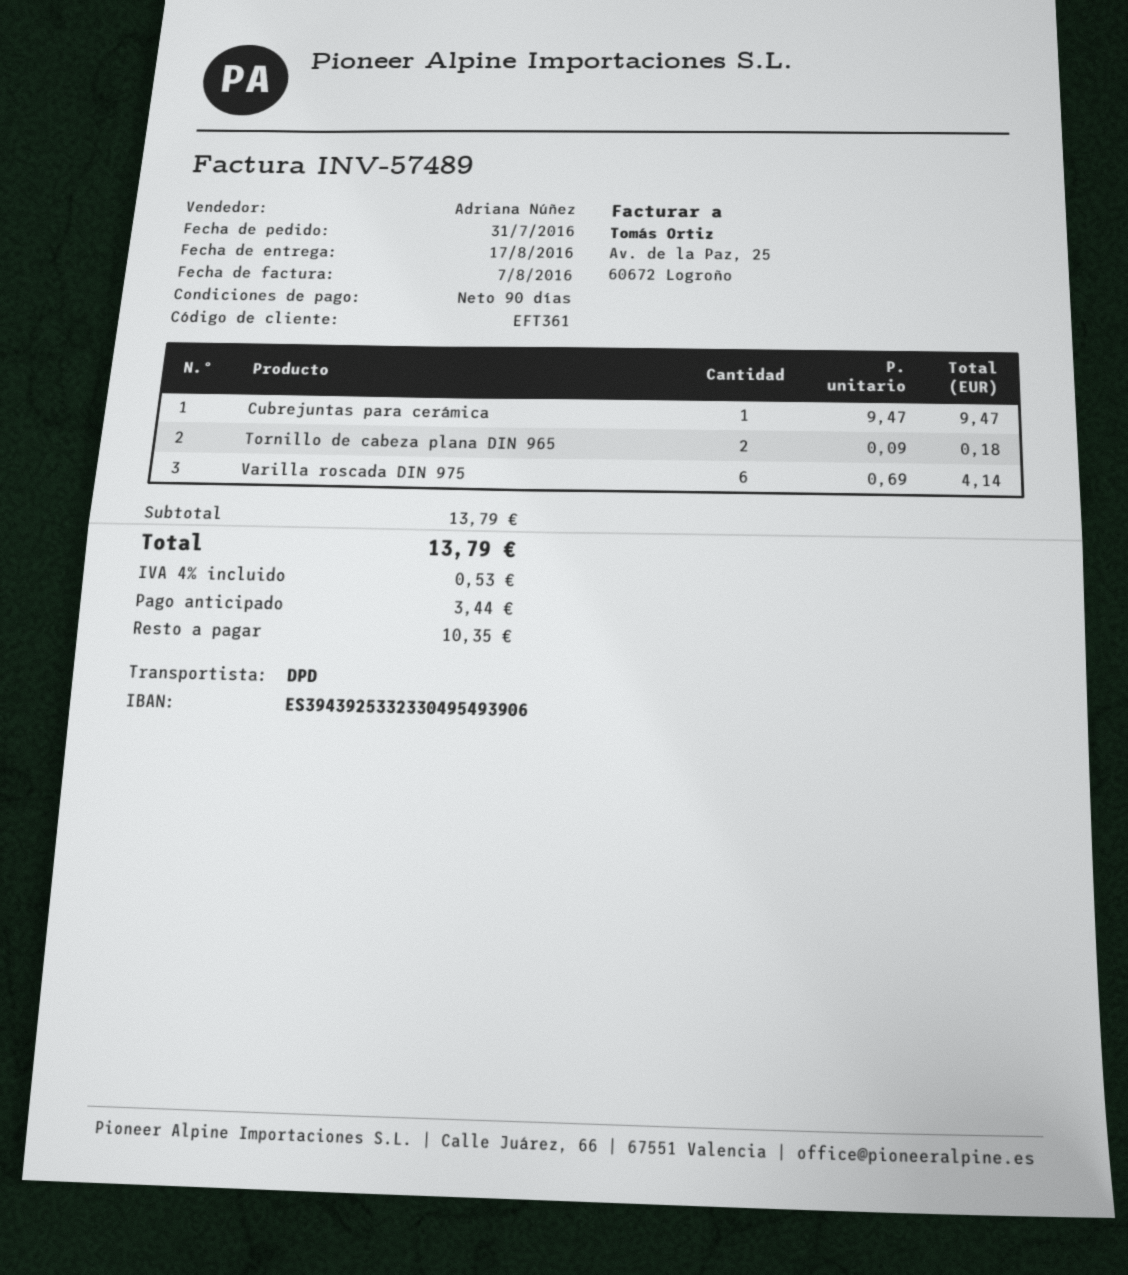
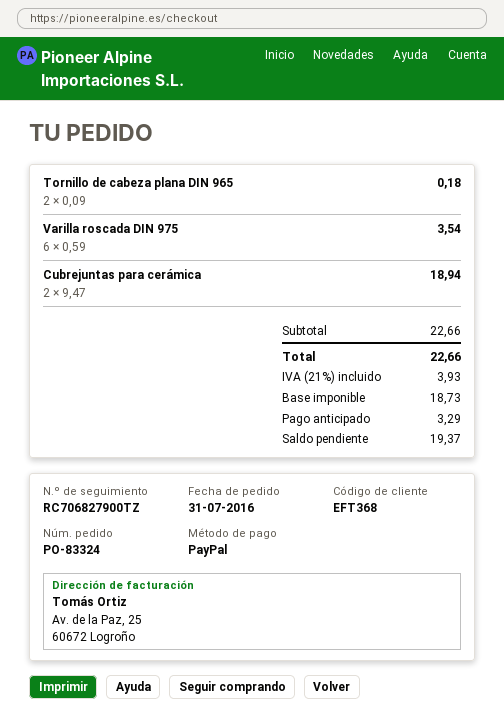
customer number: EFT361 -> EFT368
Cubrejuntas para cerámica: 1 x 9.47 = 9.47 -> 2 x 9.47 = 18.94
Varilla roscada DIN 975: 6 x 0.69 = 4.14 -> 6 x 0.59 = 3.54
subtotal: 13.79 -> 22.66
tax: 4% = 0.53 -> 21% = 3.93
total: 13.79 -> 22.66
deposit: 3.44 -> 3.29
balance: 10.35 -> 19.37

